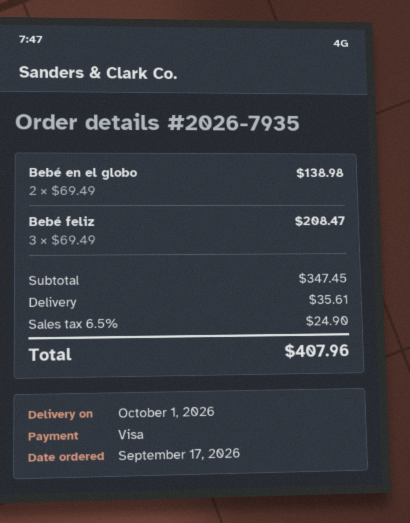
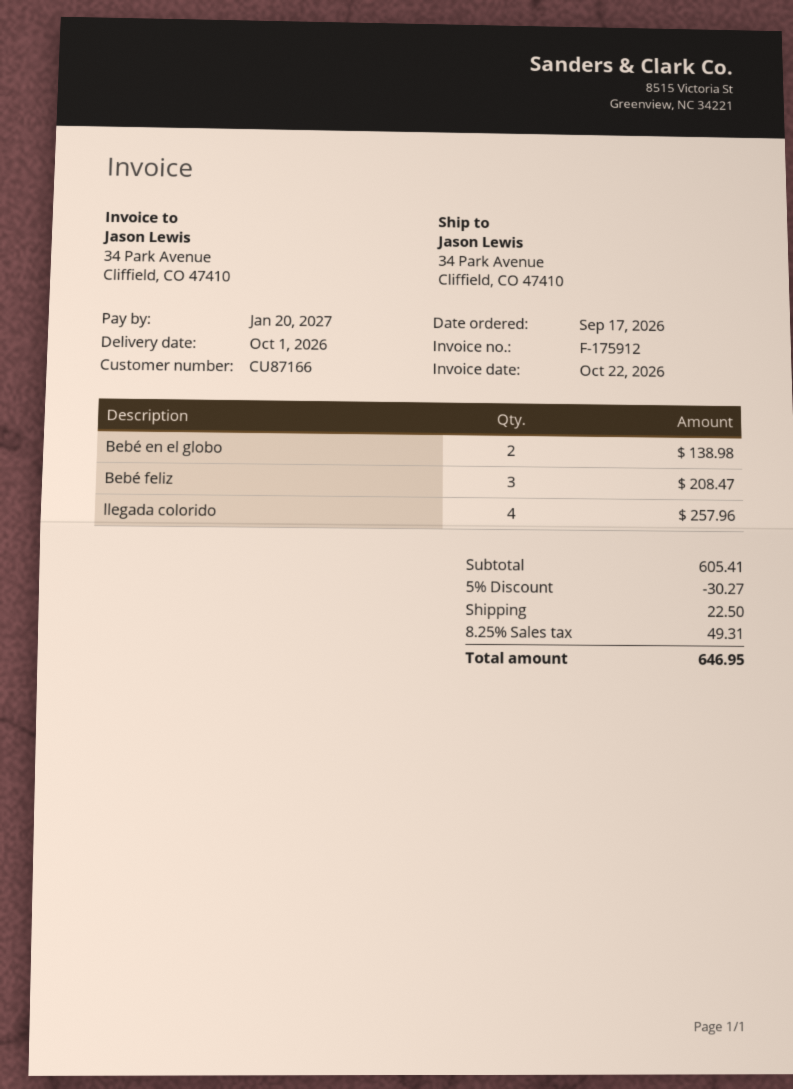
llegada colorido: none -> 4 for 257.96
subtotal: 347.45 -> 605.41
discount: none -> 5% = 30.27
shipping: 35.61 -> 22.50
tax: 6.5% = 24.90 -> 8.25% = 49.31
total: 407.96 -> 646.95

